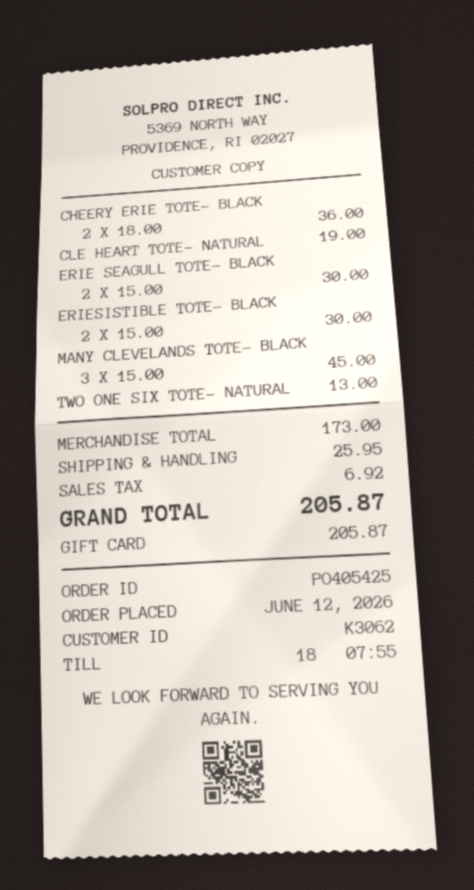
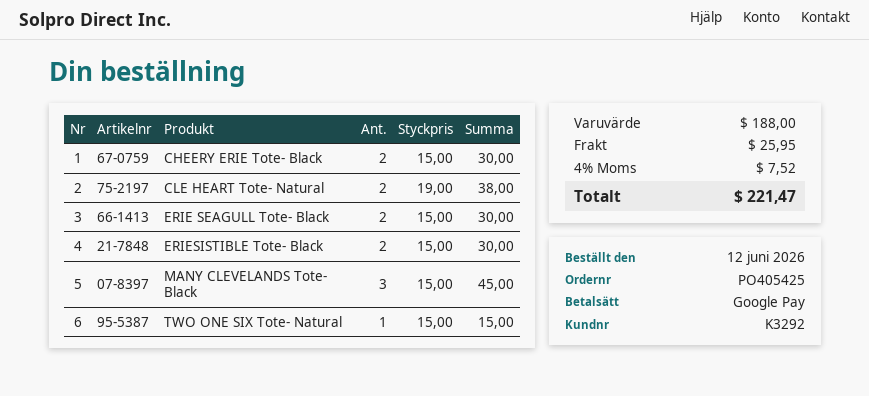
customer number: K3062 -> K3292
payment method: gift card -> Google Pay
CHEERY ERIE TOTE- BLACK: 2 x 18.00 = 36.00 -> 2 x 15.00 = 30.00
CLE HEART TOTE- NATURAL: 1 x 19.00 = 19.00 -> 2 x 19.00 = 38.00
TWO ONE SIX TOTE- NATURAL: 1 x 13.00 = 13.00 -> 1 x 15.00 = 15.00
subtotal: 173.00 -> 188.00
tax: 6.92 -> 7.52
total: 205.87 -> 221.47

